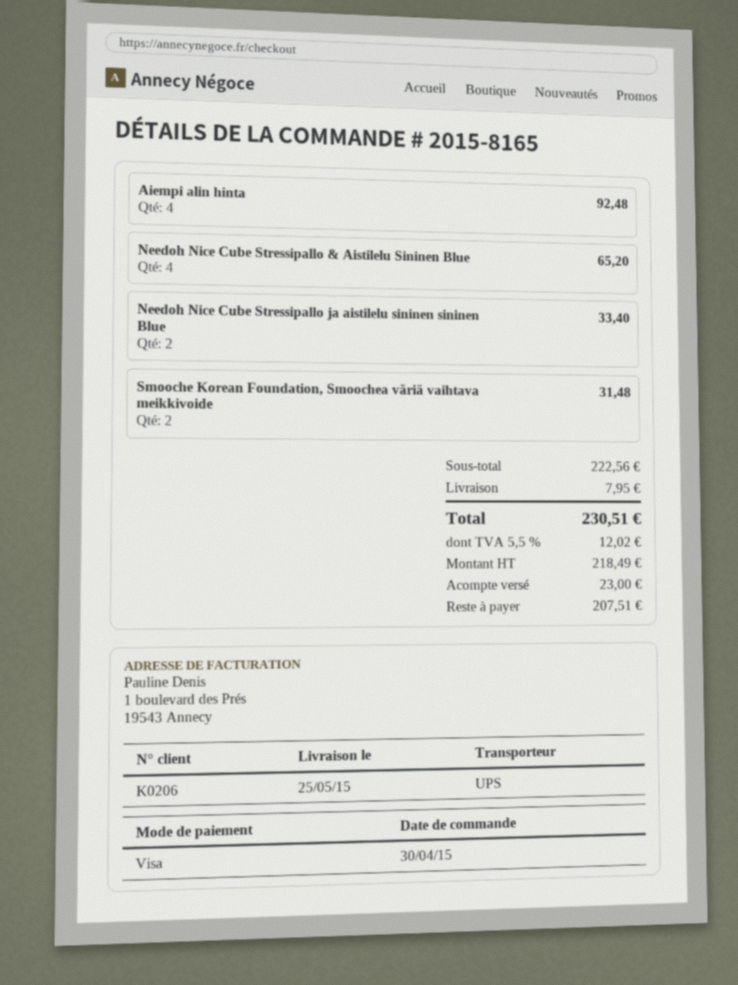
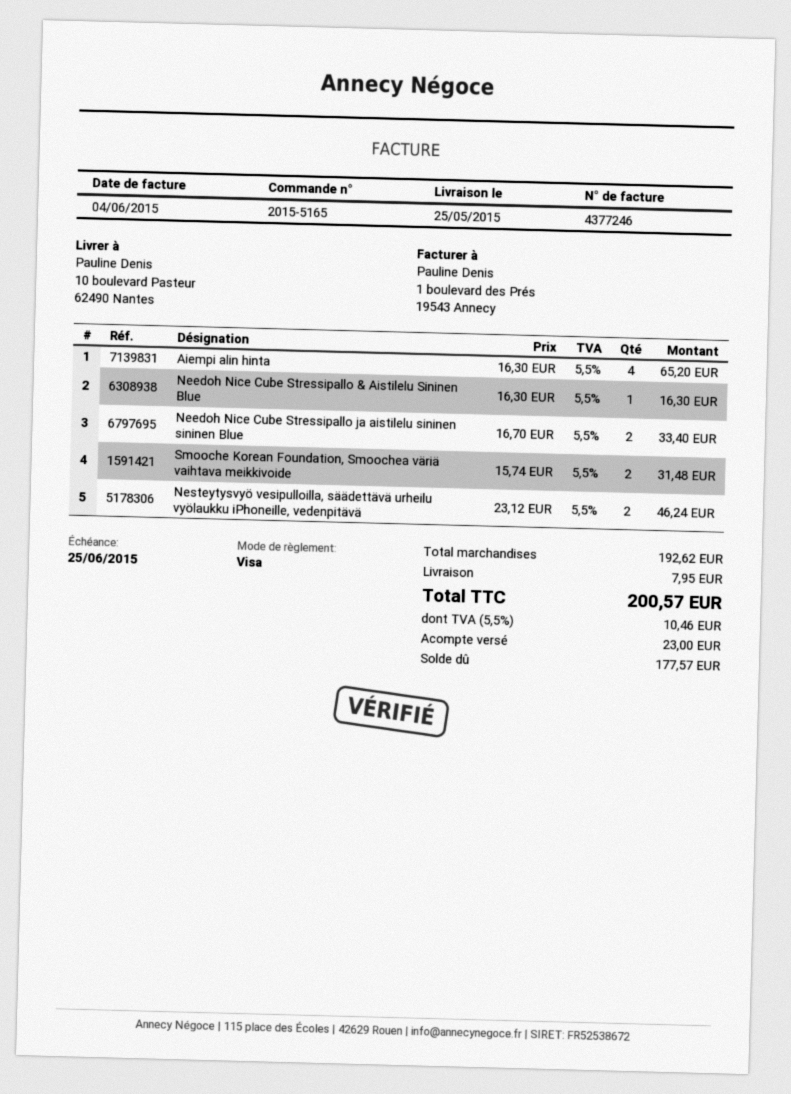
order number: 2015-8165 -> 2015-5165
Aiempi alin hinta: 4 for 92.48 -> 4 for 65.20
Needoh Nice Cube Stressipallo & Aistilelu Sininen Blue: 4 for 65.20 -> 1 for 16.30
Nesteytysvyö vesipulloilla, säädettävä urheilu vyölaukku iPhoneille, vedenpitävä: none -> 2 for 46.24
subtotal: 222.56 -> 192.62
tax: 5.5% = 12.02 -> 5.5% = 10.46
total: 230.51 -> 200.57
balance: 207.51 -> 177.57

